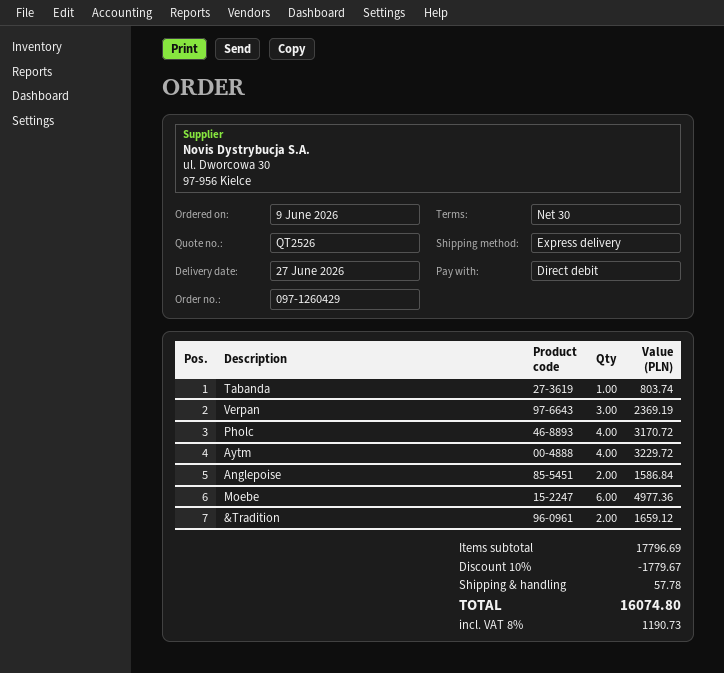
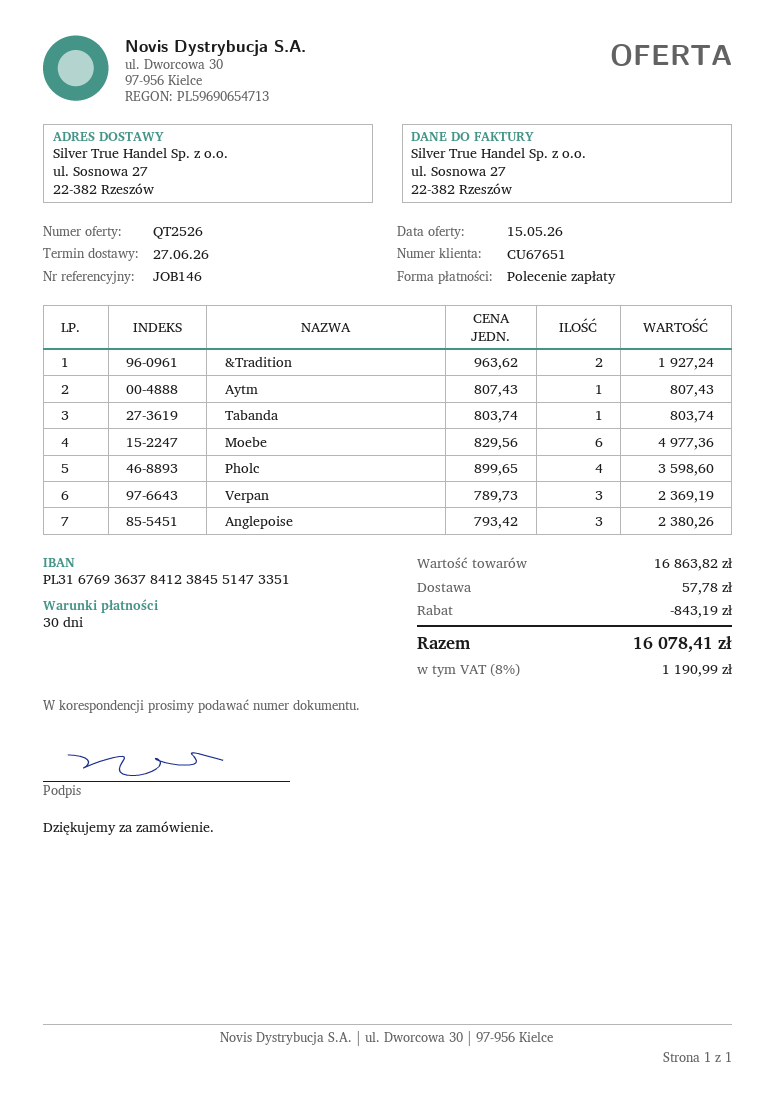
Pholc: 4 for 3170.72 -> 4 for 3598.60
Aytm: 4 for 3229.72 -> 1 for 807.43
Anglepoise: 2 for 1586.84 -> 3 for 2380.26
&Tradition: 2 for 1659.12 -> 2 for 1927.24
subtotal: 17796.69 -> 16863.82
discount: 1779.67 -> 843.19
tax: 8% = 1190.73 -> 8% = 1190.99
total: 16074.80 -> 16078.41

